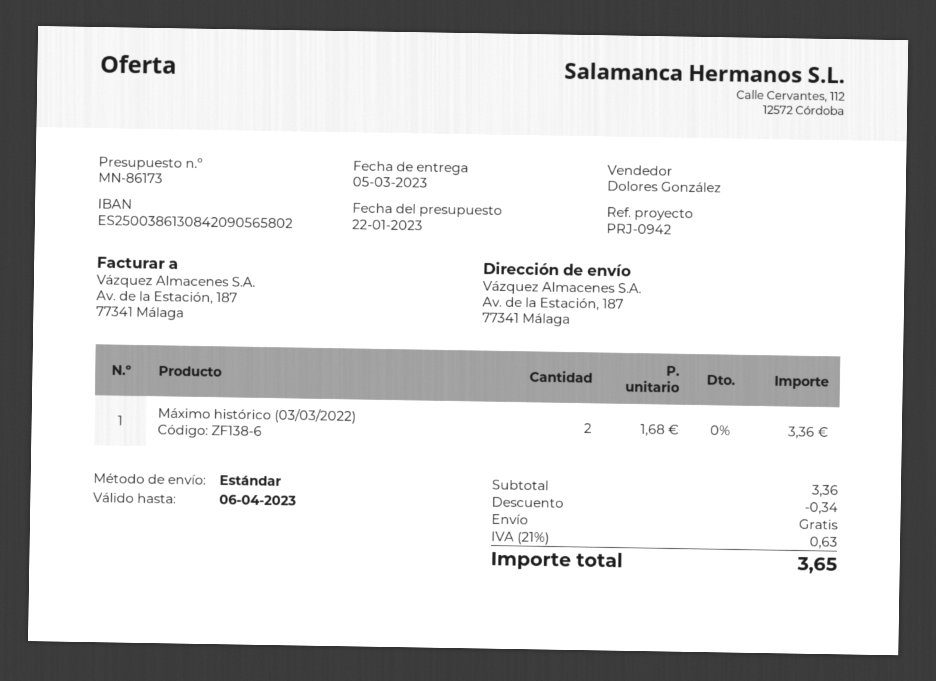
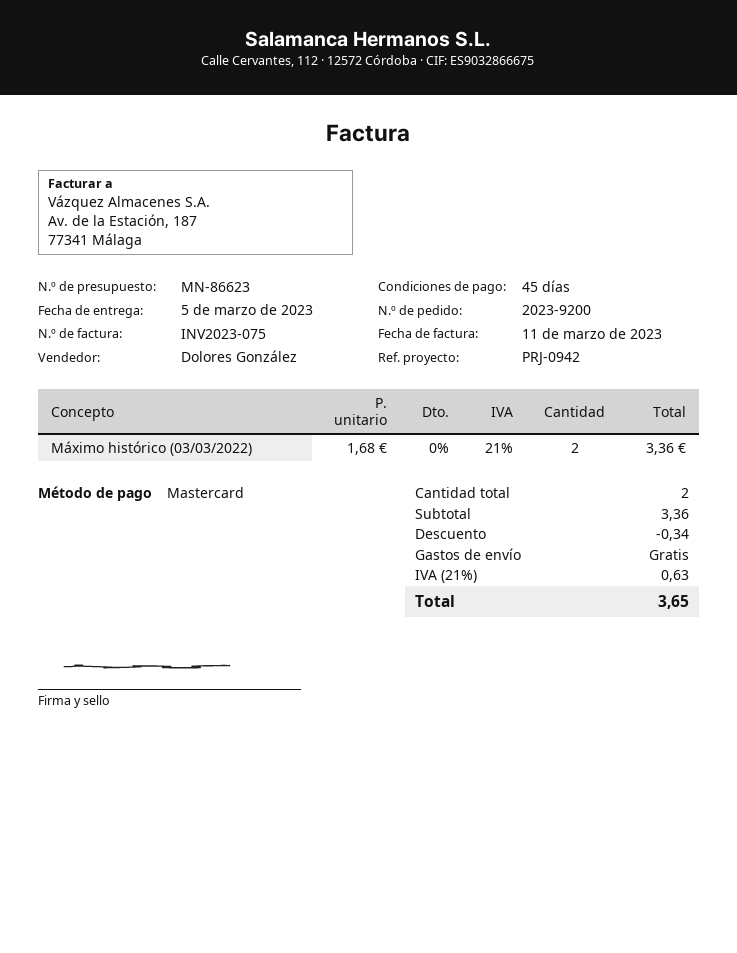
quote number: MN-86173 -> MN-86623

